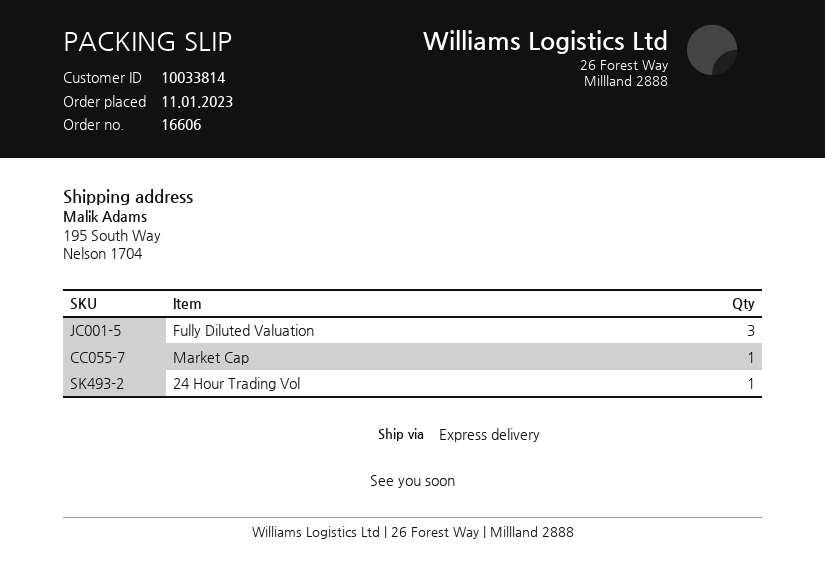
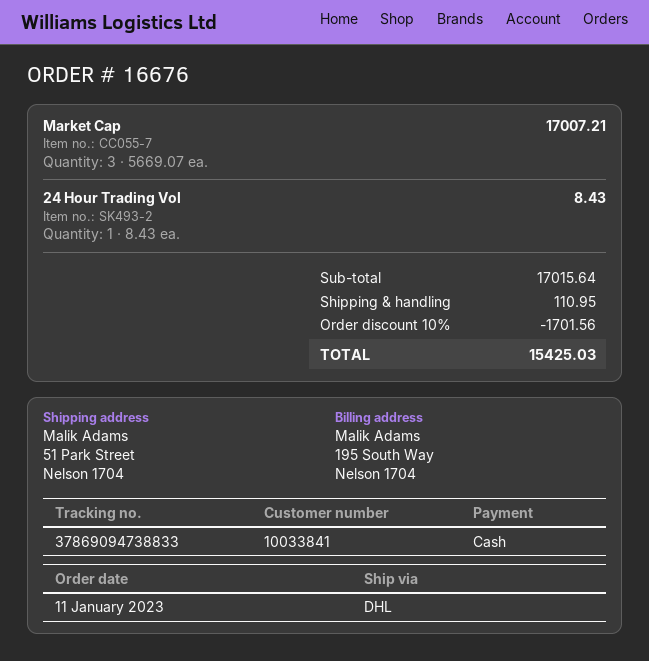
order number: 16606 -> 16676
customer number: 10033814 -> 10033841
shipping method: express -> DHL
ship to: 195 South Way, Nelson 1704 -> 51 Park Street, Nelson 1704
Fully Diluted Valuation: 3 -> none
Market Cap: 1 -> 3

